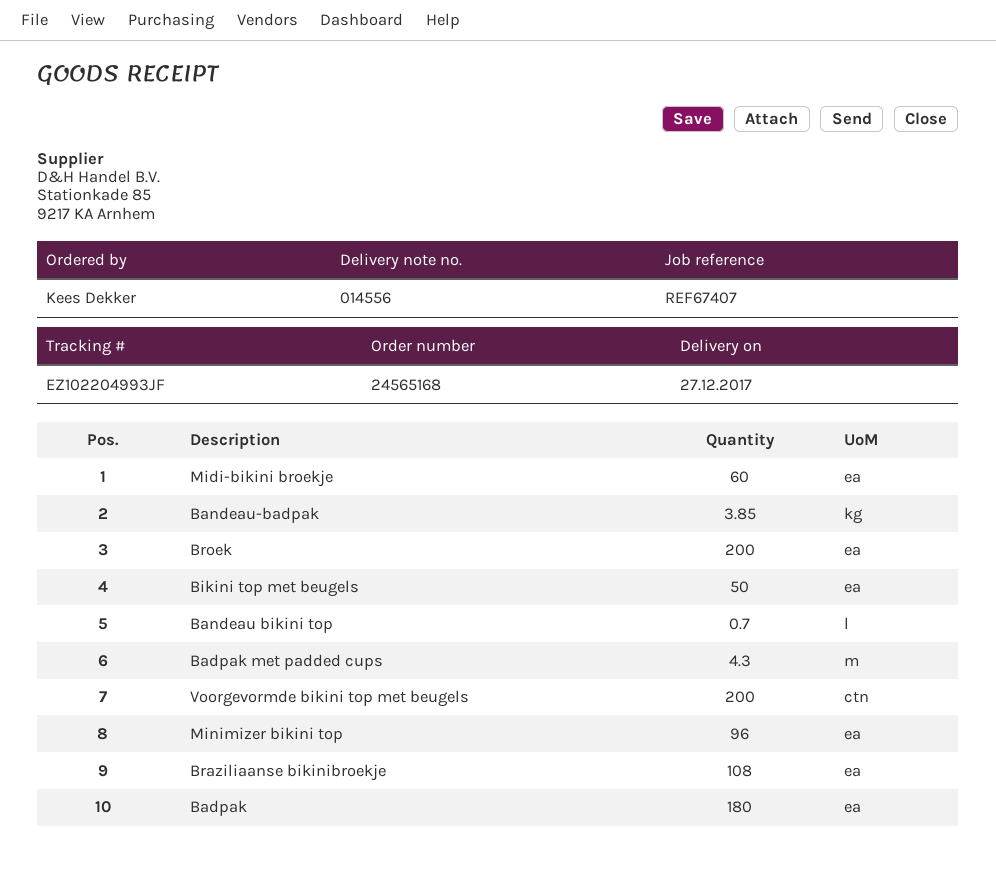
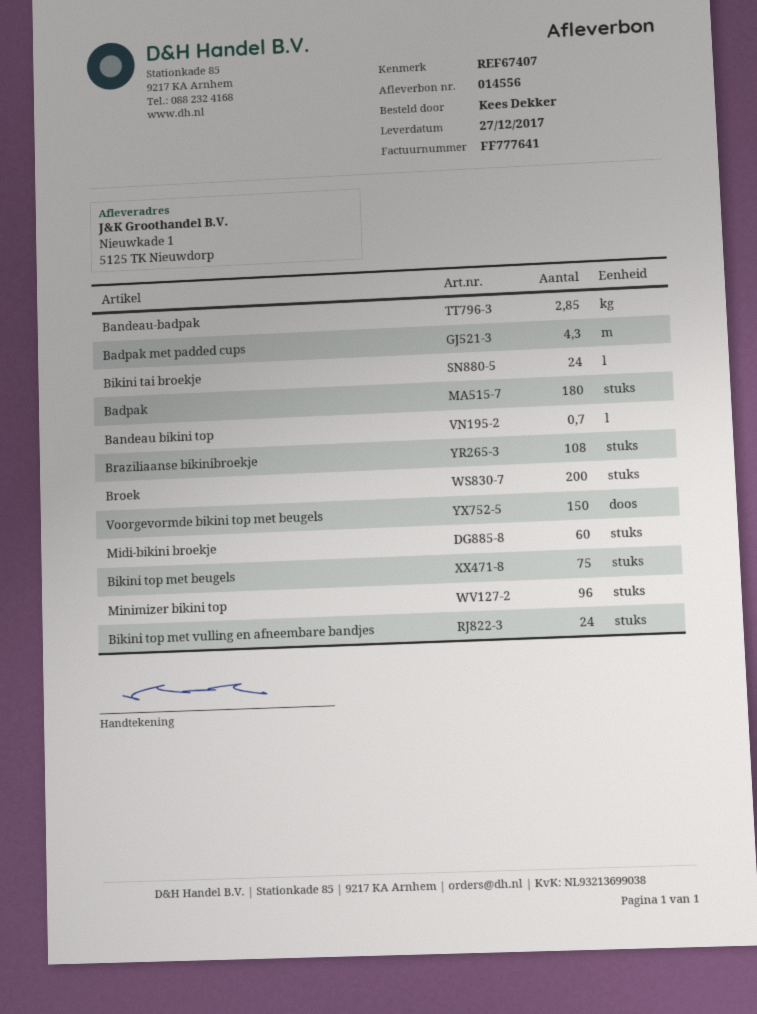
Bandeau-badpak: 3.85 -> 2.85
Bikini top met beugels: 50 -> 75
Voorgevormde bikini top met beugels: 200 -> 150
Bikini tai broekje: none -> 24
Bikini top met vulling en afneembare bandjes: none -> 24

